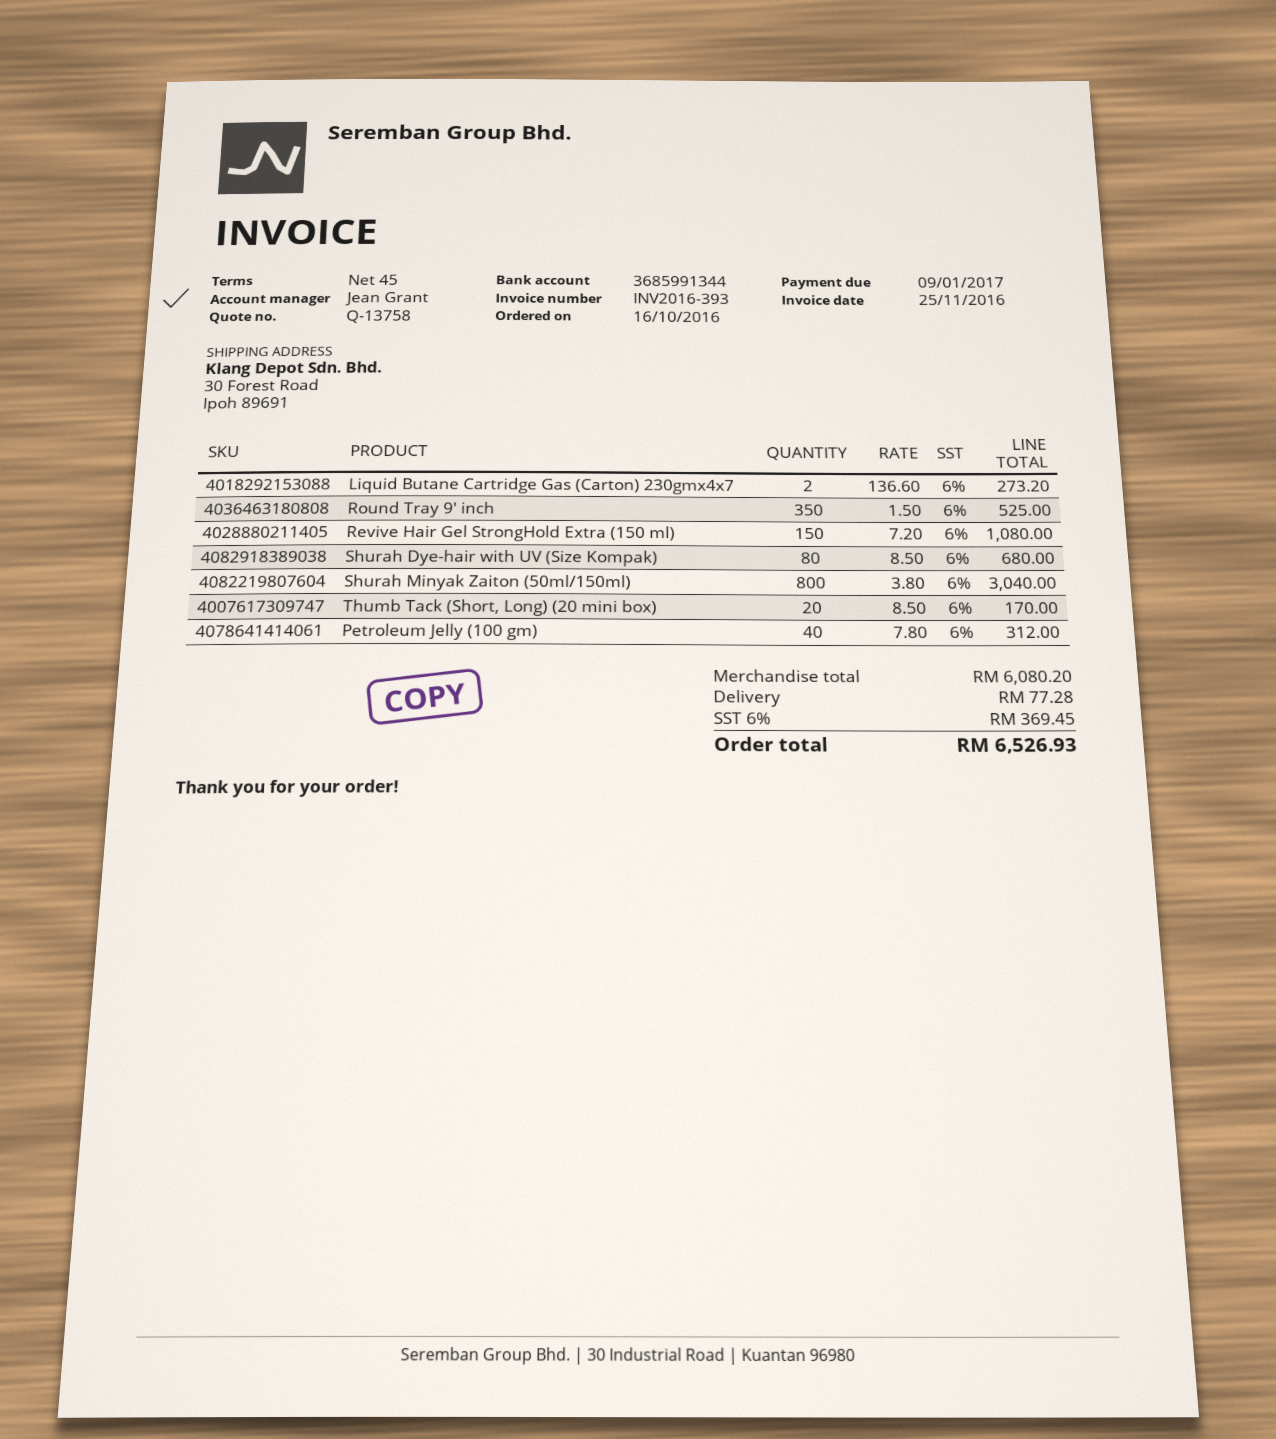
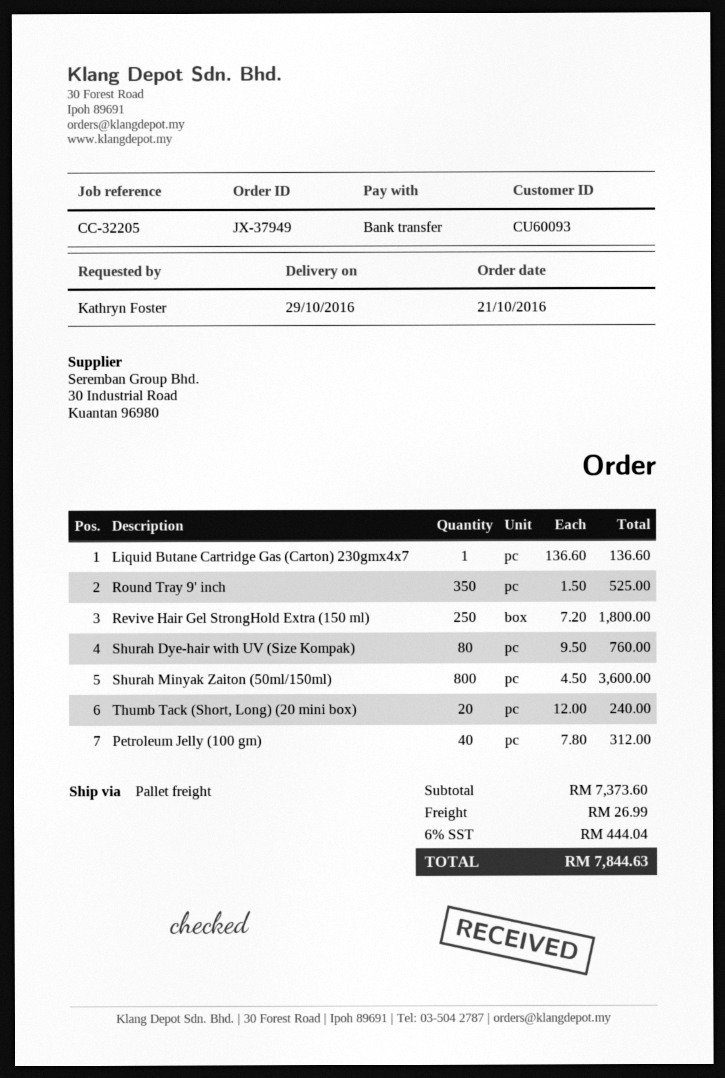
order date: 2016-10-16 -> 2016-10-21
Liquid Butane Cartridge Gas (Carton) 230gmx4x7: 2 x 136.60 = 273.20 -> 1 x 136.60 = 136.60
Revive Hair Gel StrongHold Extra (150 ml): 150 x 7.20 = 1080.00 -> 250 x 7.20 = 1800.00
Shurah Dye-hair with UV (Size Kompak): 80 x 8.50 = 680.00 -> 80 x 9.50 = 760.00
Shurah Minyak Zaiton (50ml/150ml): 800 x 3.80 = 3040.00 -> 800 x 4.50 = 3600.00
Thumb Tack (Short, Long) (20 mini box): 20 x 8.50 = 170.00 -> 20 x 12.00 = 240.00
subtotal: 6080.20 -> 7373.60
shipping: 77.28 -> 26.99
tax: 6% = 369.45 -> 6% = 444.04
total: 6526.93 -> 7844.63

